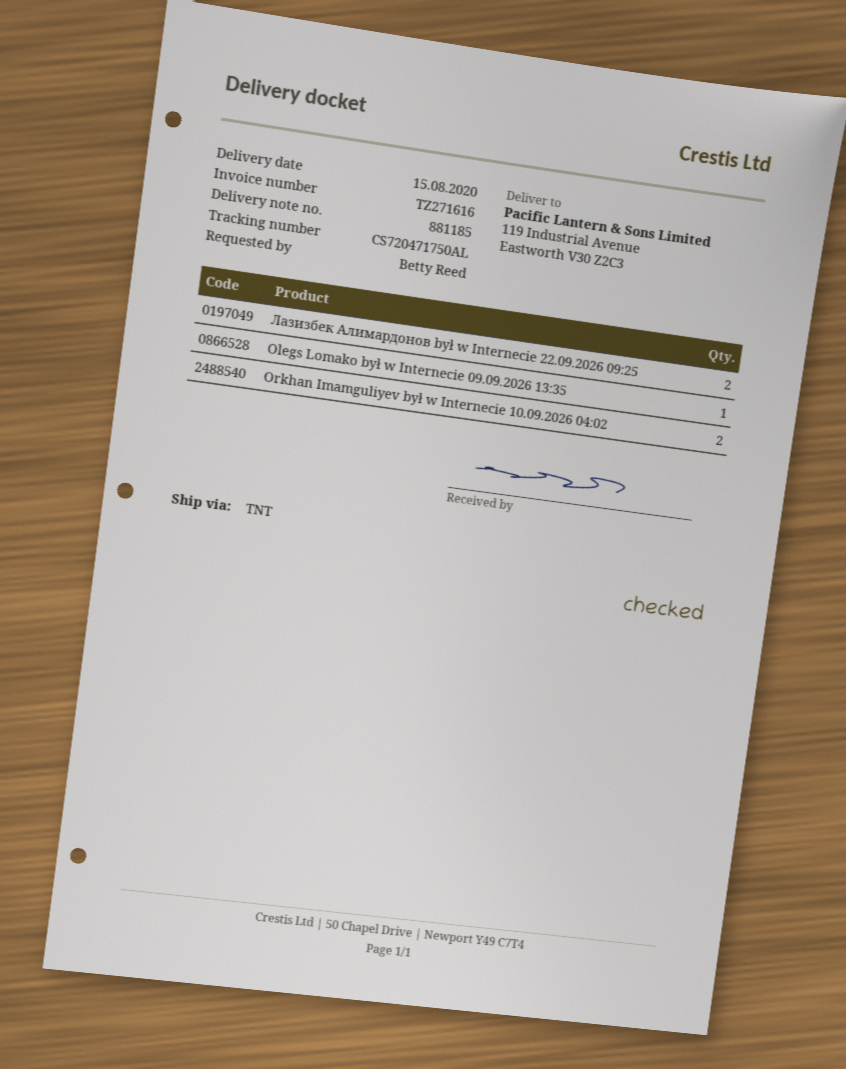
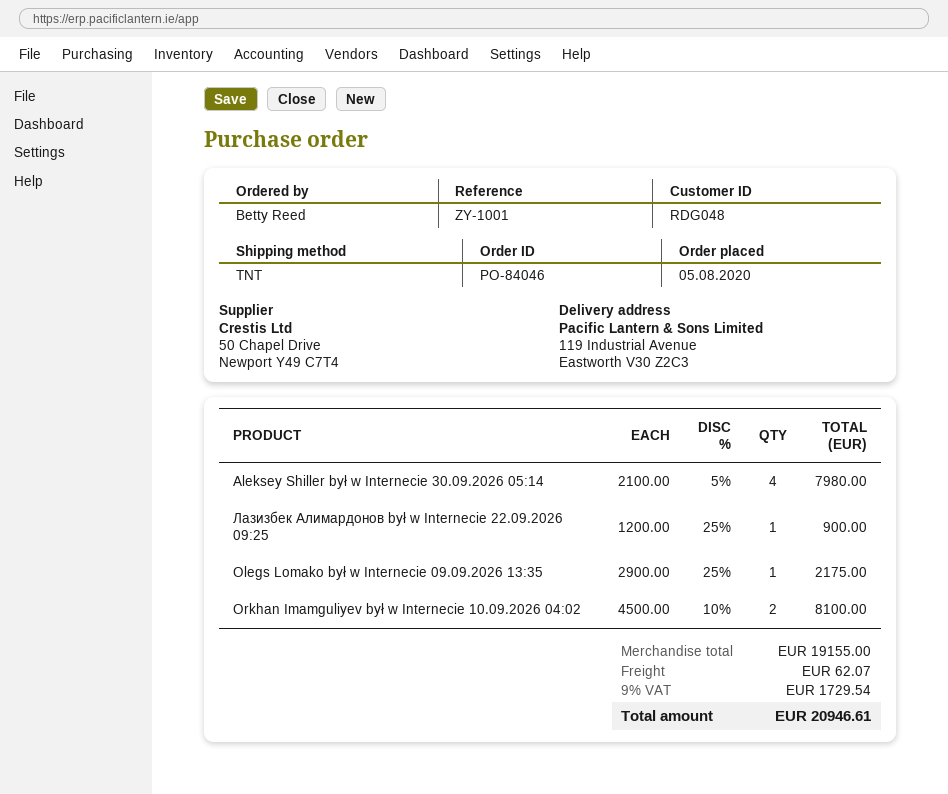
Лазизбек Алимардонов był w Internecie 22.09.2026 09:25: 2 -> 1
Aleksey Shiller był w Internecie 30.09.2026 05:14: none -> 4

